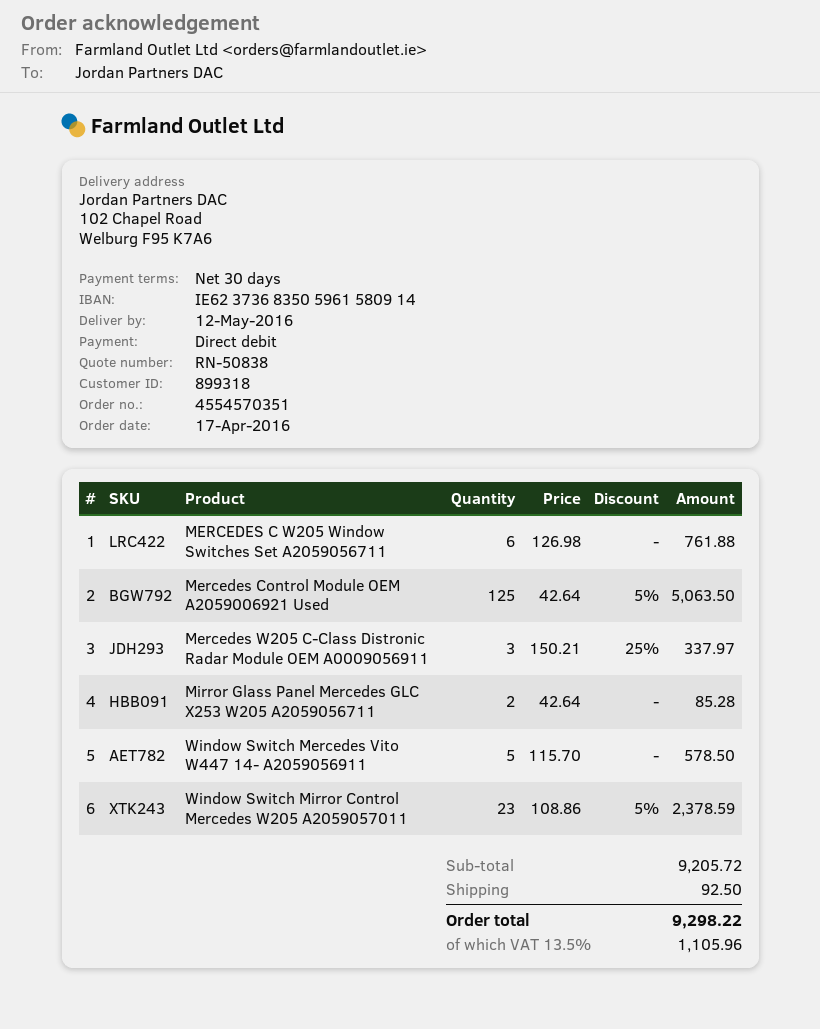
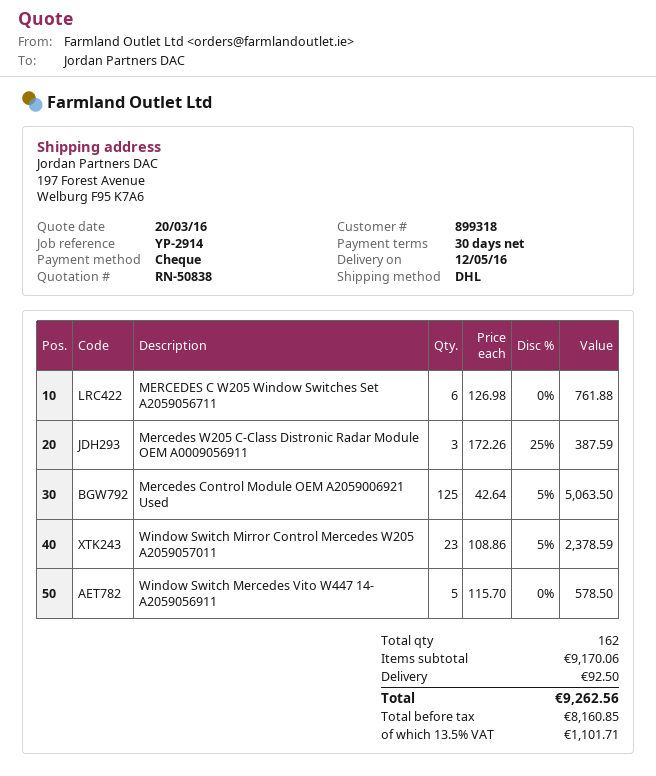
payment method: direct debit -> cheque
ship to: 102 Chapel Road, Welburg F95 K7A6 -> 197 Forest Avenue, Welburg F95 K7A6
Mercedes W205 C-Class Distronic Radar Module OEM A0009056911: 3 x 150.21 - 25% = 337.97 -> 3 x 172.26 - 25% = 387.59
Mirror Glass Panel Mercedes GLC X253 W205 A2059056711: 2 x 42.64 = 85.28 -> none
subtotal: 9205.72 -> 9170.06
tax: 13.5% = 1105.96 -> 13.5% = 1101.71
total: 9298.22 -> 9262.56

